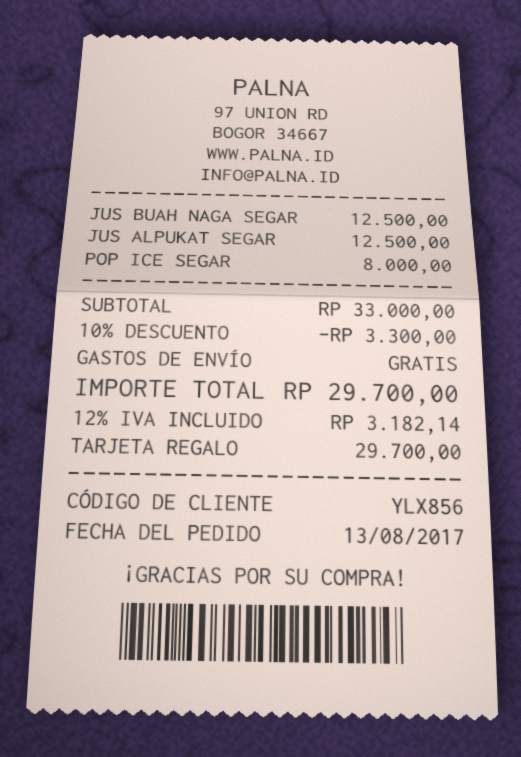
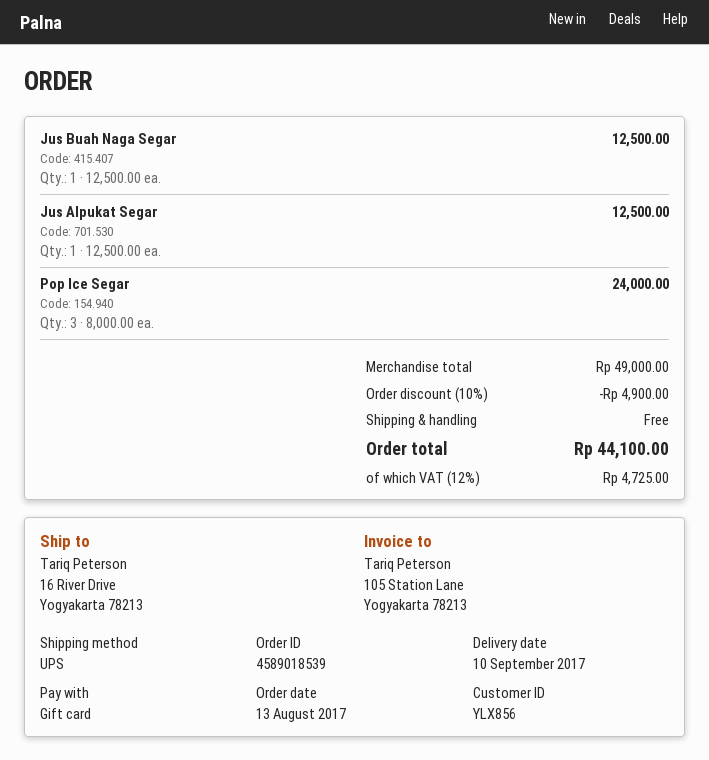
POP ICE SEGAR: 1 x 8000.00 = 8000.00 -> 3 x 8000.00 = 24000.00
subtotal: 33000.00 -> 49000.00
discount: 10% = 3300.00 -> 10% = 4900.00
tax: 12% = 3182.14 -> 12% = 4725.00
total: 29700.00 -> 44100.00

